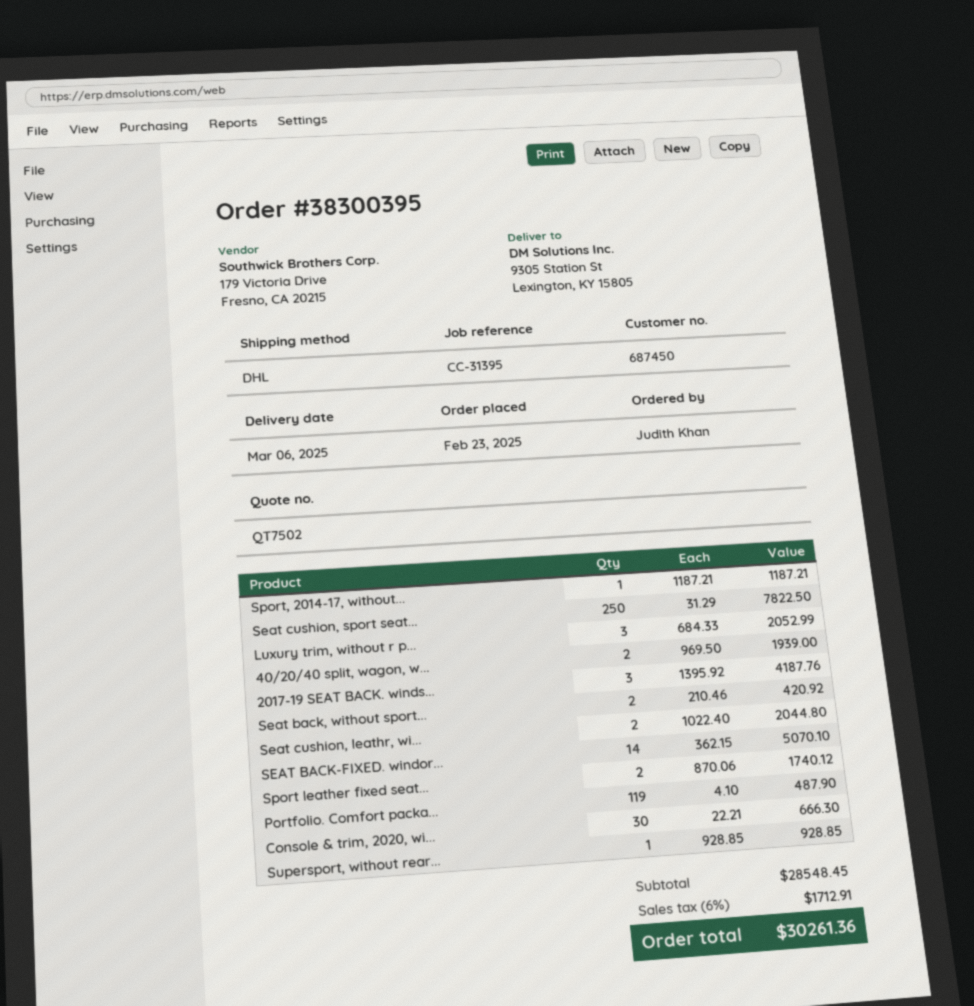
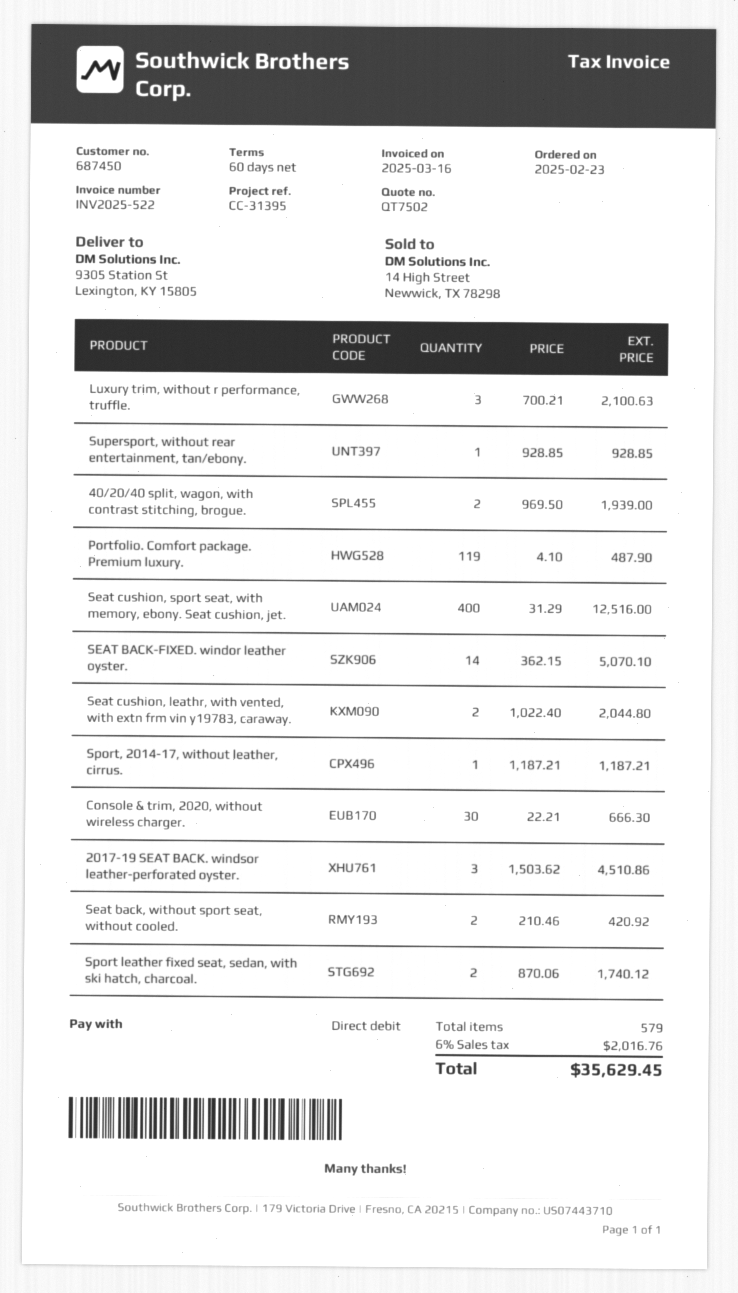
Seat cushion, sport seat...: 250 x 31.29 = 7822.50 -> 400 x 31.29 = 12516.00
Luxury trim, without r p...: 3 x 684.33 = 2052.99 -> 3 x 700.21 = 2100.63
2017-19 SEAT BACK. winds...: 3 x 1395.92 = 4187.76 -> 3 x 1503.62 = 4510.86
tax: 6% = 1712.91 -> 6% = 2016.76
total: 30261.36 -> 35629.45

